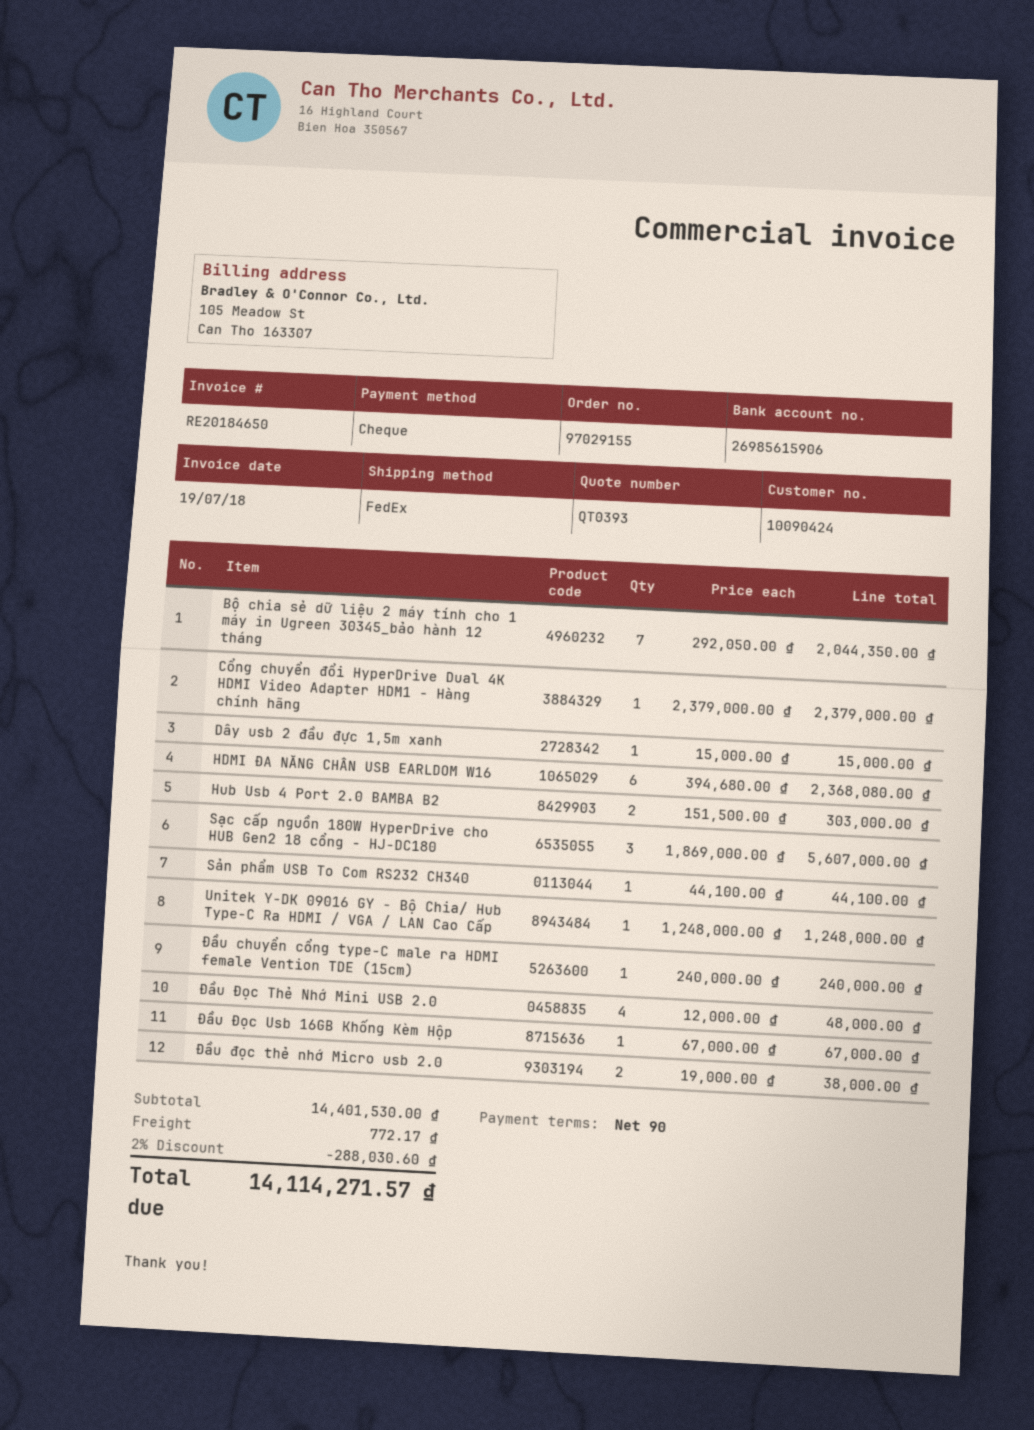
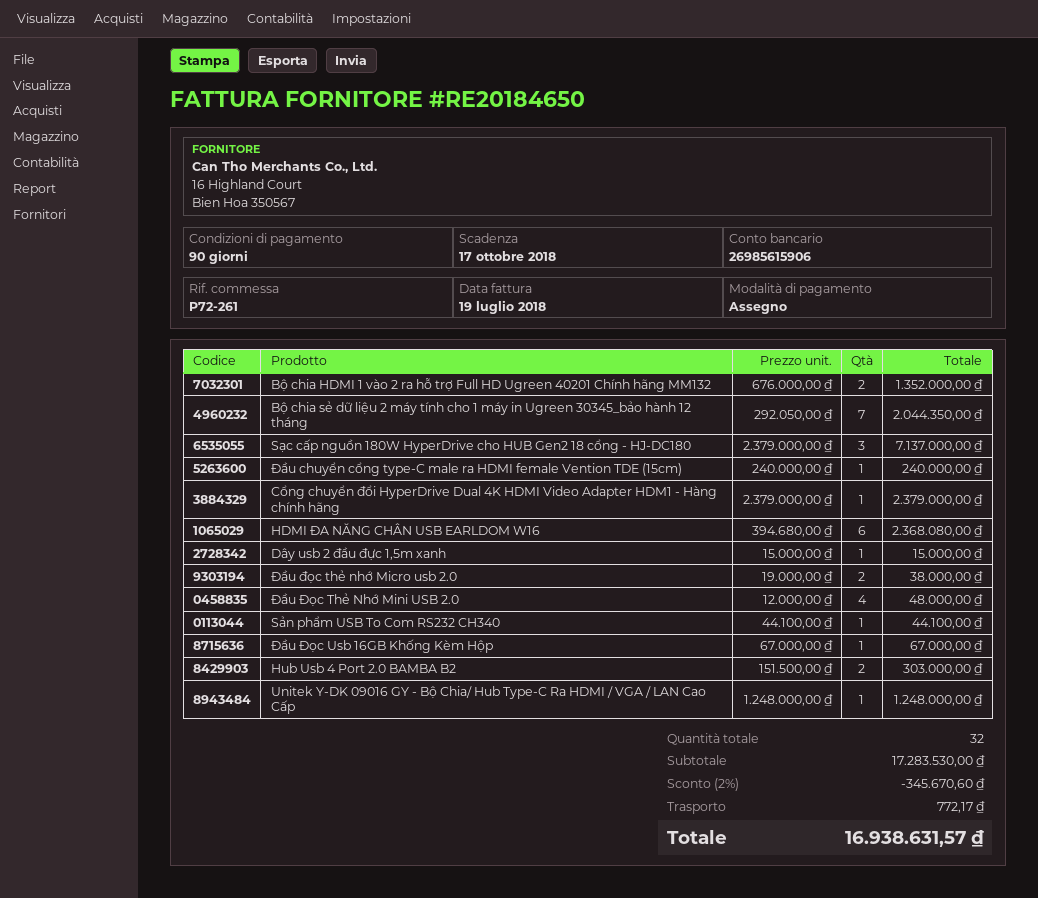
Sạc cấp nguồn 180W HyperDrive cho HUB Gen2 18 cổng - HJ-DC180: 3 x 1869000.00 = 5607000.00 -> 3 x 2379000.00 = 7137000.00
Bộ chia HDMI 1 vào 2 ra hỗ trợ Full HD Ugreen 40201 Chính hãng MM132: none -> 2 x 676000.00 = 1352000.00
subtotal: 14401530.00 -> 17283530.00
discount: 2% = 288030.60 -> 2% = 345670.60
total: 14114271.57 -> 16938631.57

